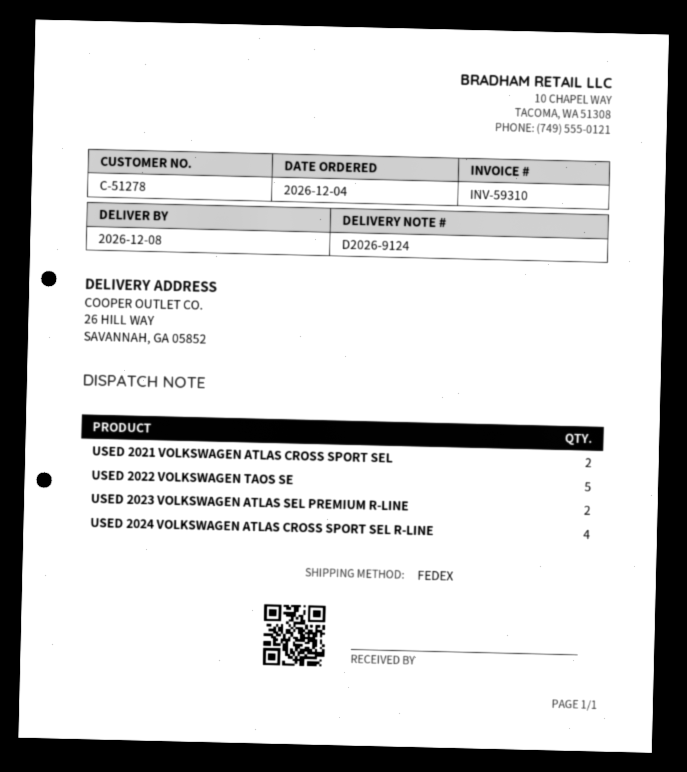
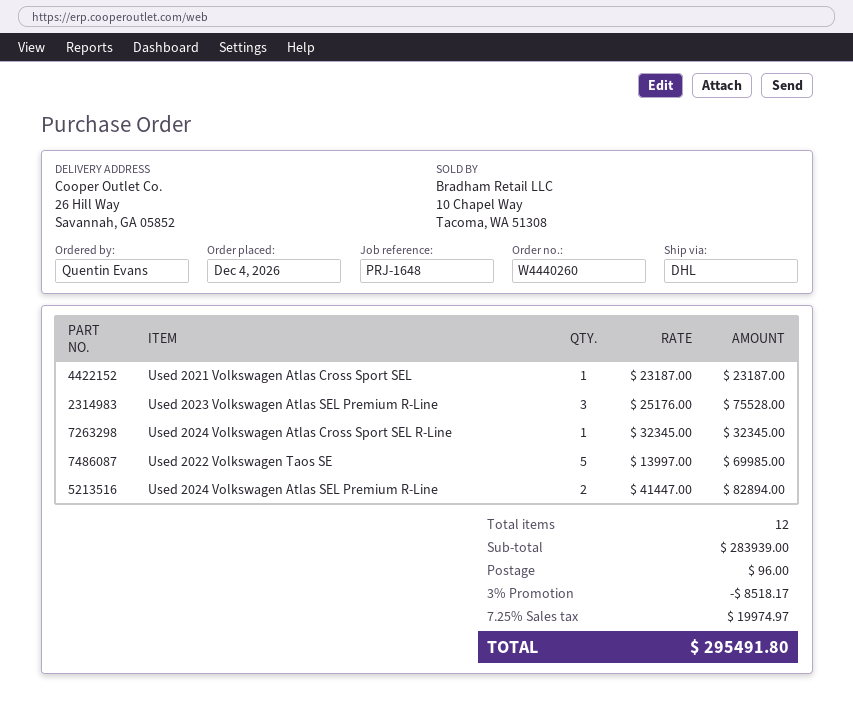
shipping method: FedEx -> DHL
USED 2021 VOLKSWAGEN ATLAS CROSS SPORT SEL: 2 -> 1
USED 2023 VOLKSWAGEN ATLAS SEL PREMIUM R-LINE: 2 -> 3
USED 2024 VOLKSWAGEN ATLAS CROSS SPORT SEL R-LINE: 4 -> 1
Used 2024 Volkswagen Atlas SEL Premium R-Line: none -> 2

